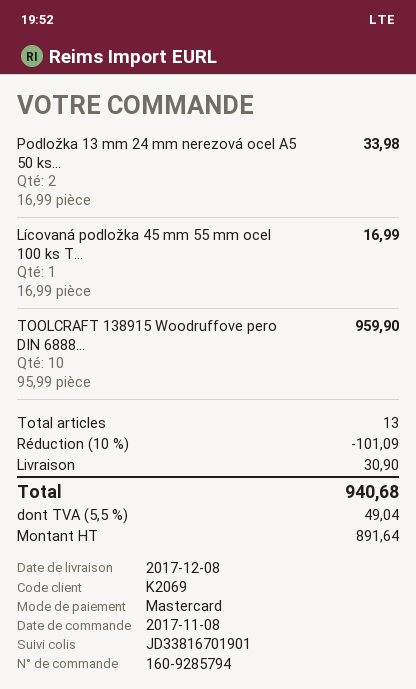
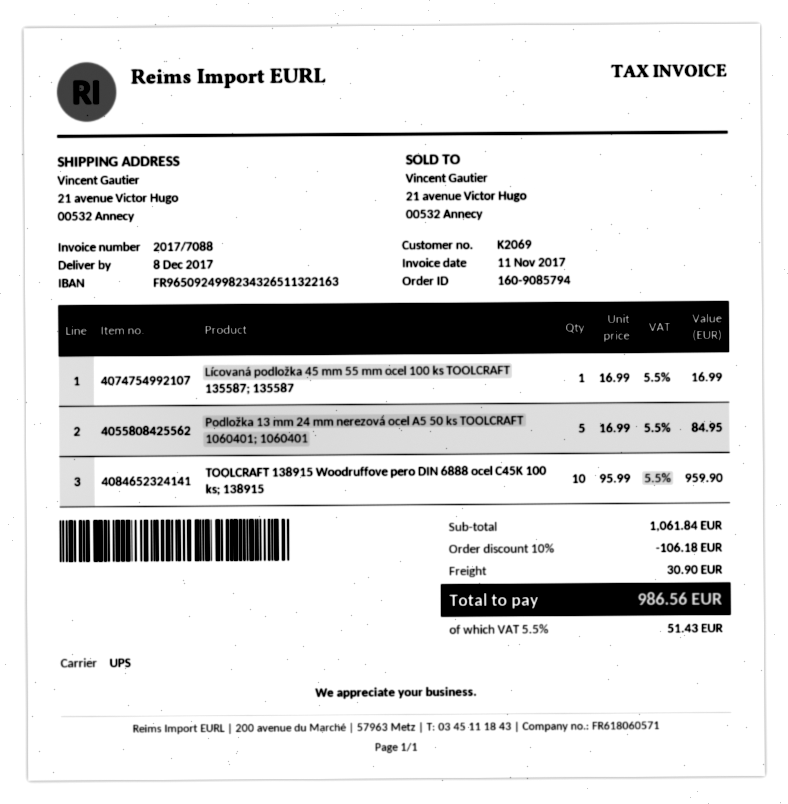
order number: 160-9285794 -> 160-9085794
Podložka 13 mm 24 mm nerezová ocel A5 50 ks...: 2 x 16.99 = 33.98 -> 5 x 16.99 = 84.95
discount: 10% = 101.09 -> 10% = 106.18
tax: 5.5% = 49.04 -> 5.5% = 51.43
total: 940.68 -> 986.56

